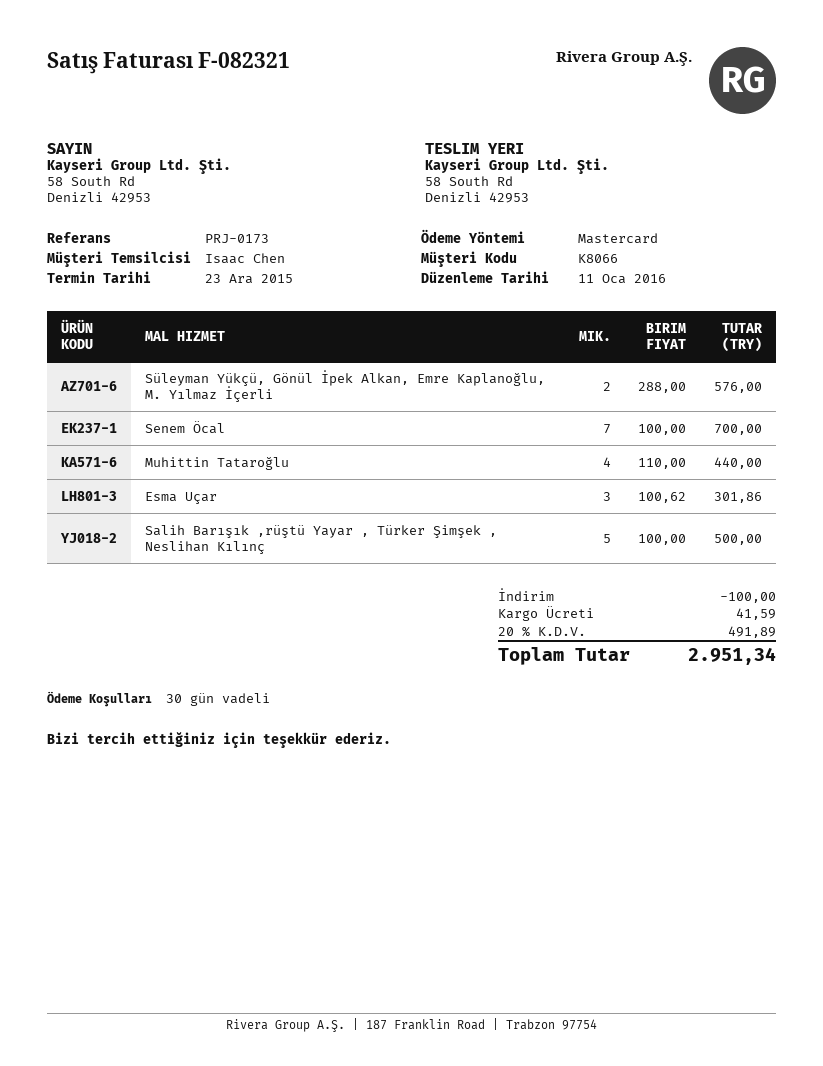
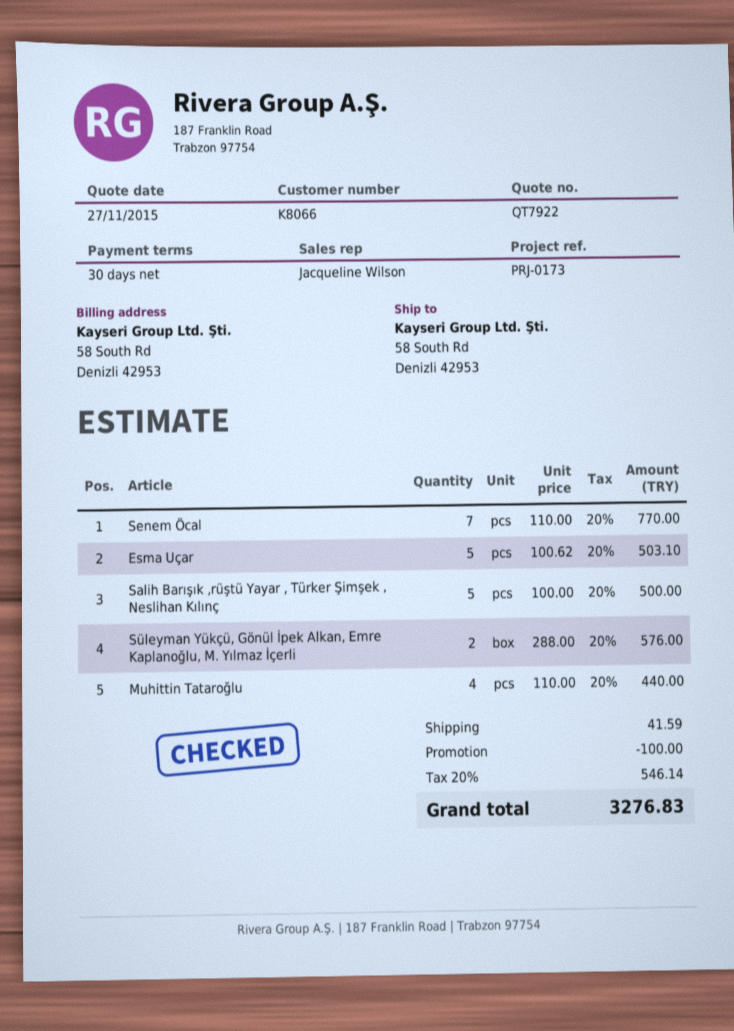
sales rep: Isaac Chen -> Jacqueline Wilson
Senem Öcal: 7 x 100.00 = 700.00 -> 7 x 110.00 = 770.00
Esma Uçar: 3 x 100.62 = 301.86 -> 5 x 100.62 = 503.10
tax: 20% = 491.89 -> 20% = 546.14
total: 2951.34 -> 3276.83

